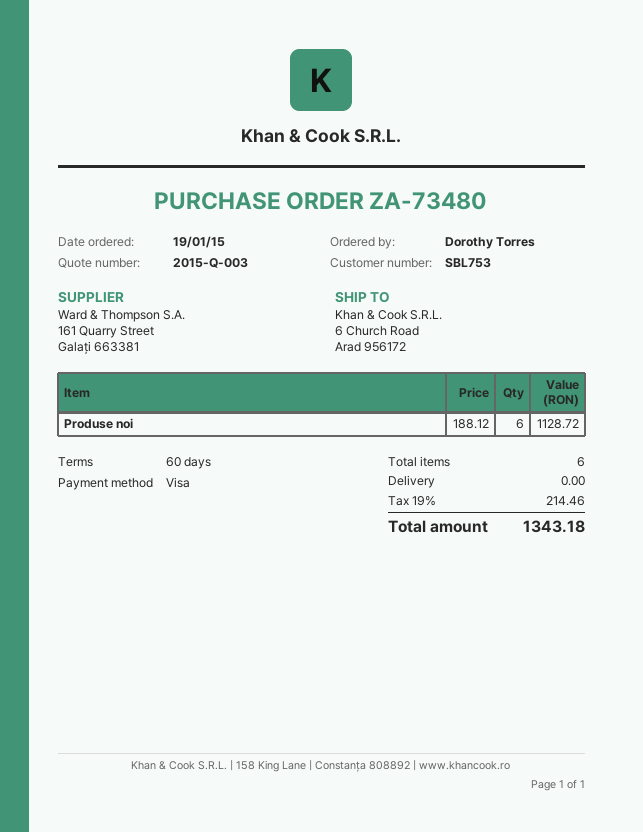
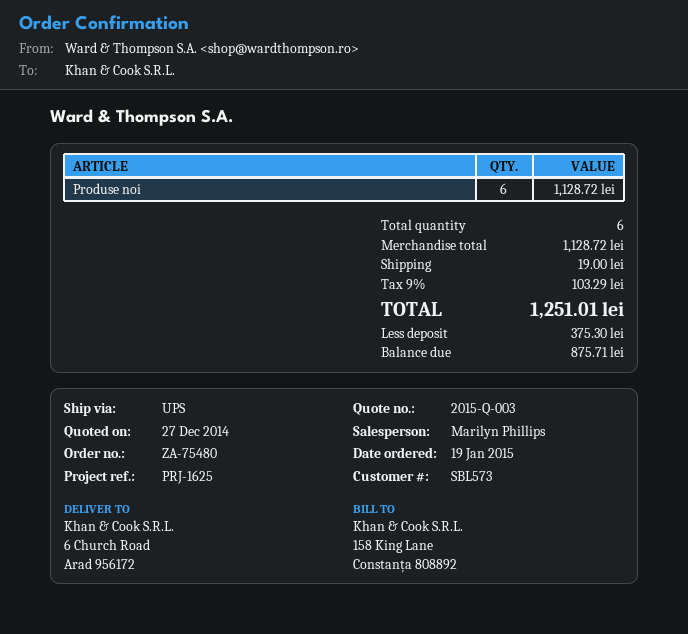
order number: ZA-73480 -> ZA-75480
customer number: SBL753 -> SBL573
shipping: 0.00 -> 19.00
tax: 19% = 214.46 -> 9% = 103.29
total: 1343.18 -> 1251.01

